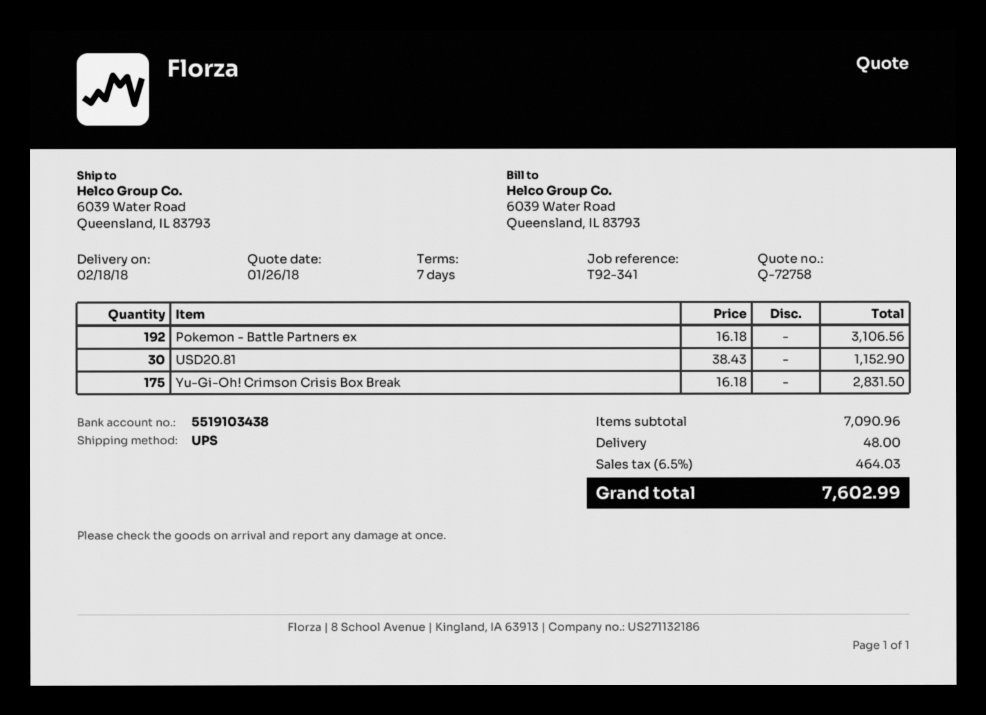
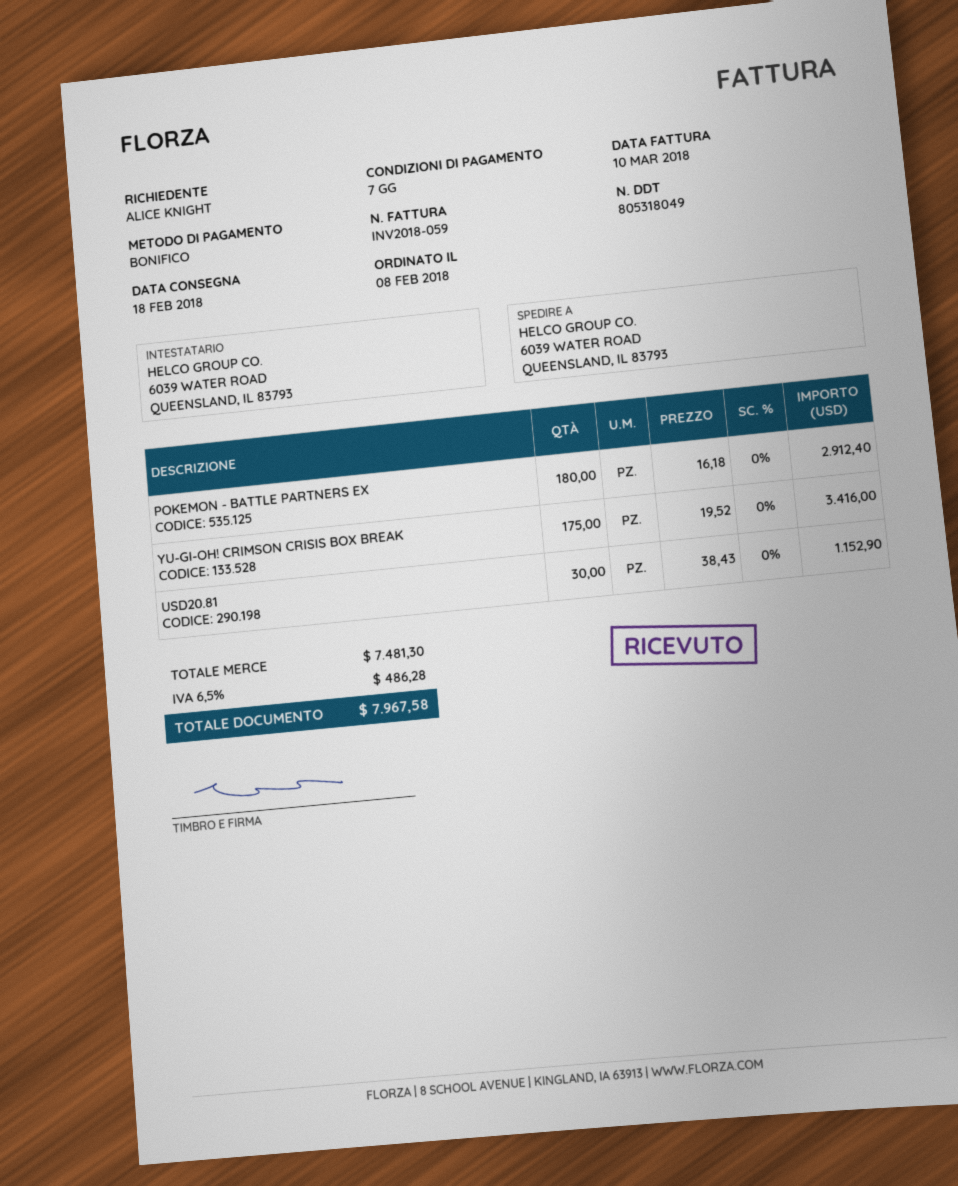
Pokemon - Battle Partners ex: 192 x 16.18 = 3106.56 -> 180 x 16.18 = 2912.40
Yu-Gi-Oh! Crimson Crisis Box Break: 175 x 16.18 = 2831.50 -> 175 x 19.52 = 3416.00
subtotal: 7090.96 -> 7481.30
shipping: 48.00 -> none
tax: 6.5% = 464.03 -> 6.5% = 486.28
total: 7602.99 -> 7967.58

